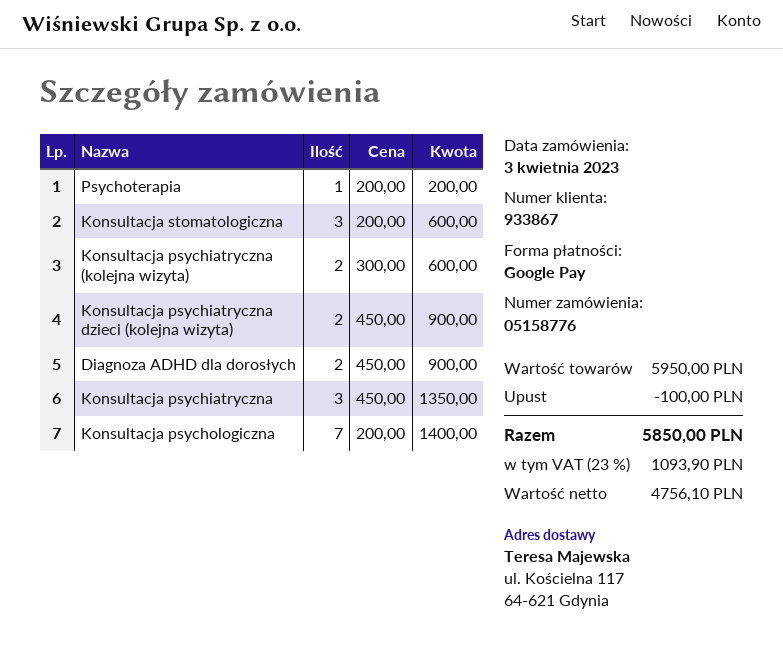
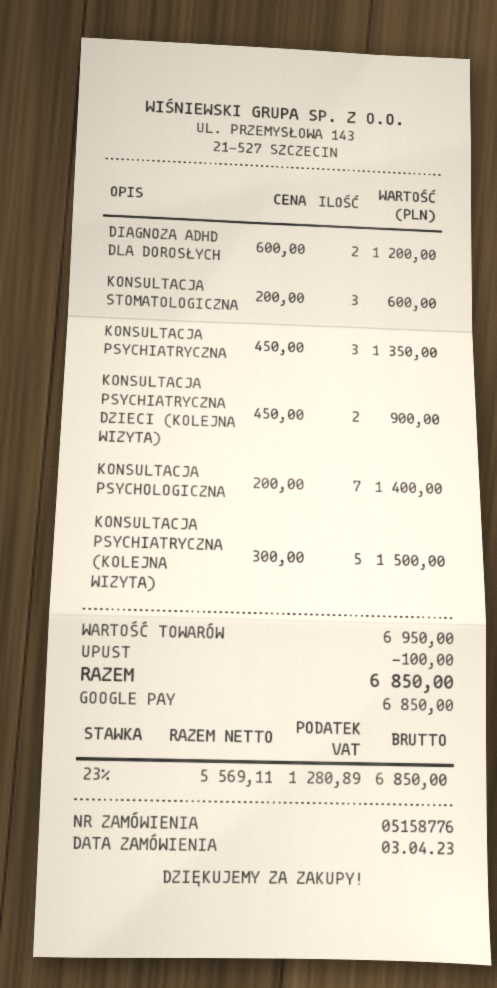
Psychoterapia: 1 x 200.00 = 200.00 -> none
Konsultacja psychiatryczna (kolejna wizyta): 2 x 300.00 = 600.00 -> 5 x 300.00 = 1500.00
Diagnoza ADHD dla dorosłych: 2 x 450.00 = 900.00 -> 2 x 600.00 = 1200.00
subtotal: 5950.00 -> 6950.00
net: 4756.10 -> 5569.11
tax: 23% = 1093.90 -> 23% = 1280.89
total: 5850.00 -> 6850.00

